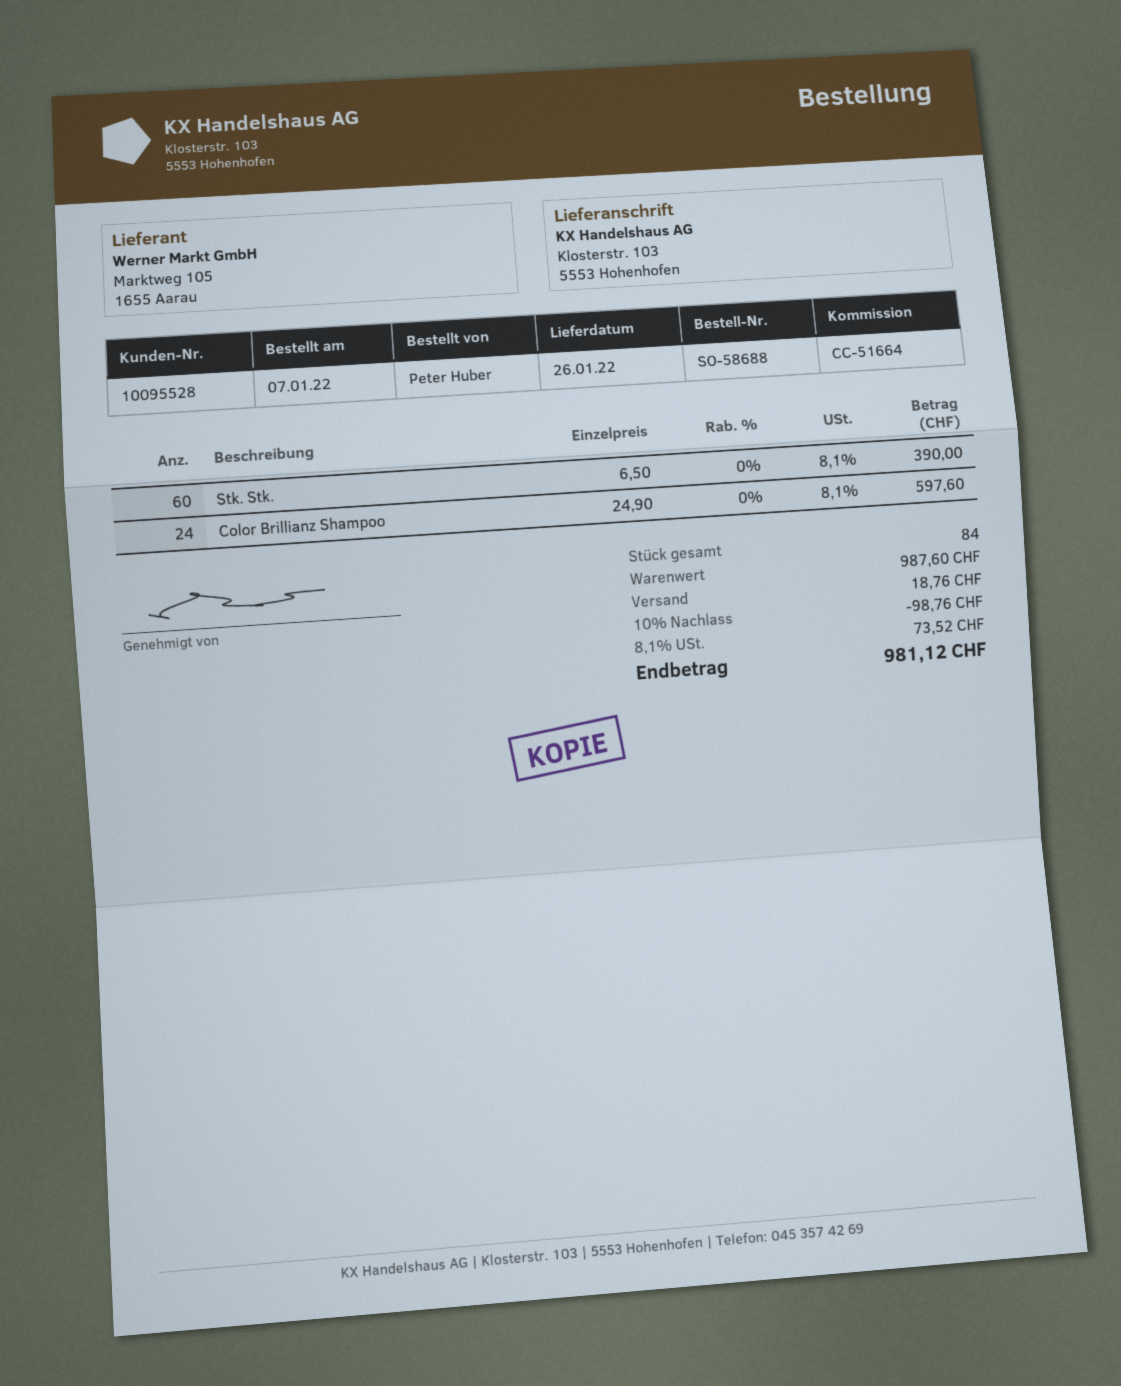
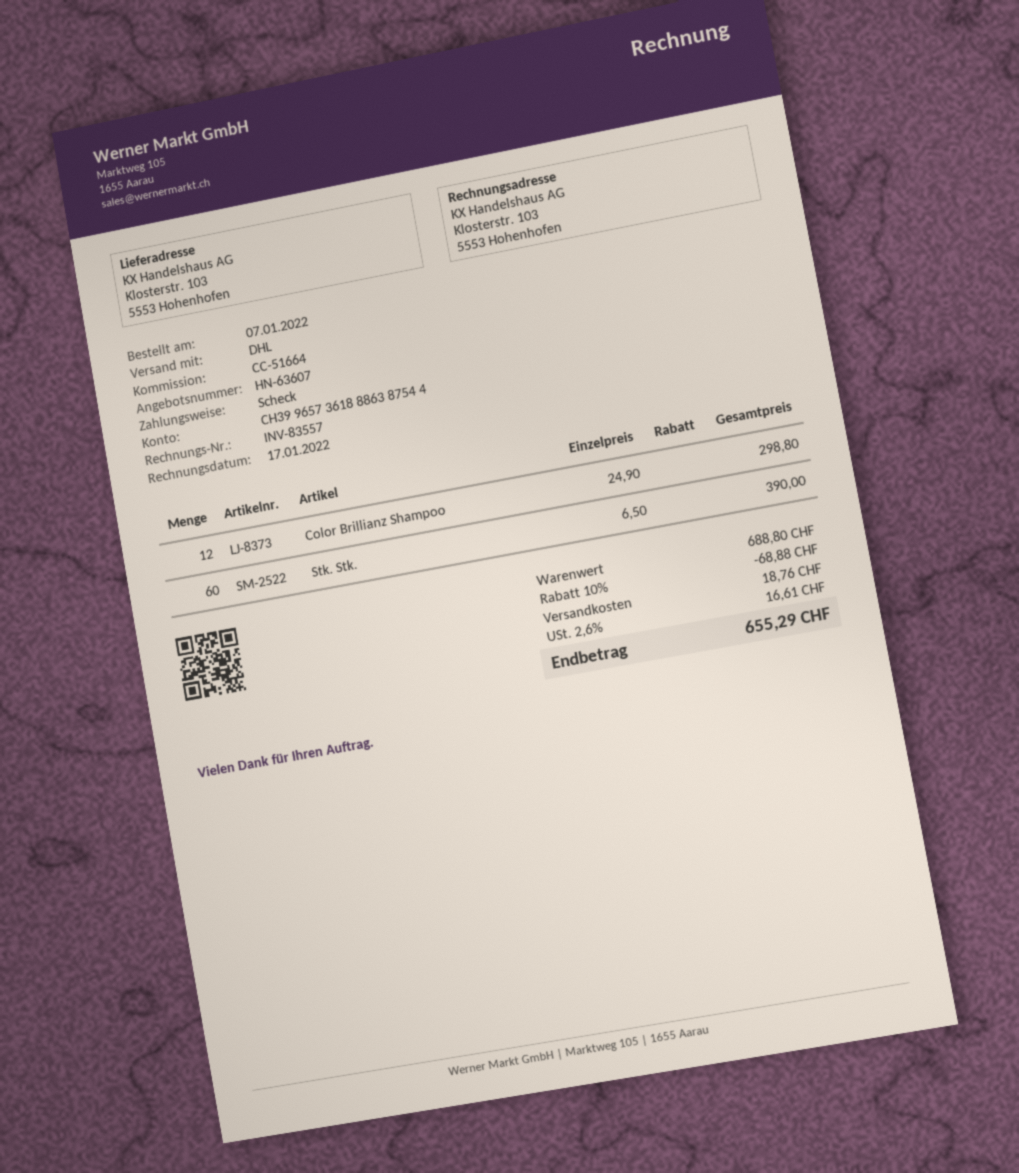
Color Brillianz Shampoo: 24 x 24.90 = 597.60 -> 12 x 24.90 = 298.80
subtotal: 987.60 -> 688.80
discount: 10% = 98.76 -> 10% = 68.88
tax: 8.1% = 73.52 -> 2.6% = 16.61
total: 981.12 -> 655.29

